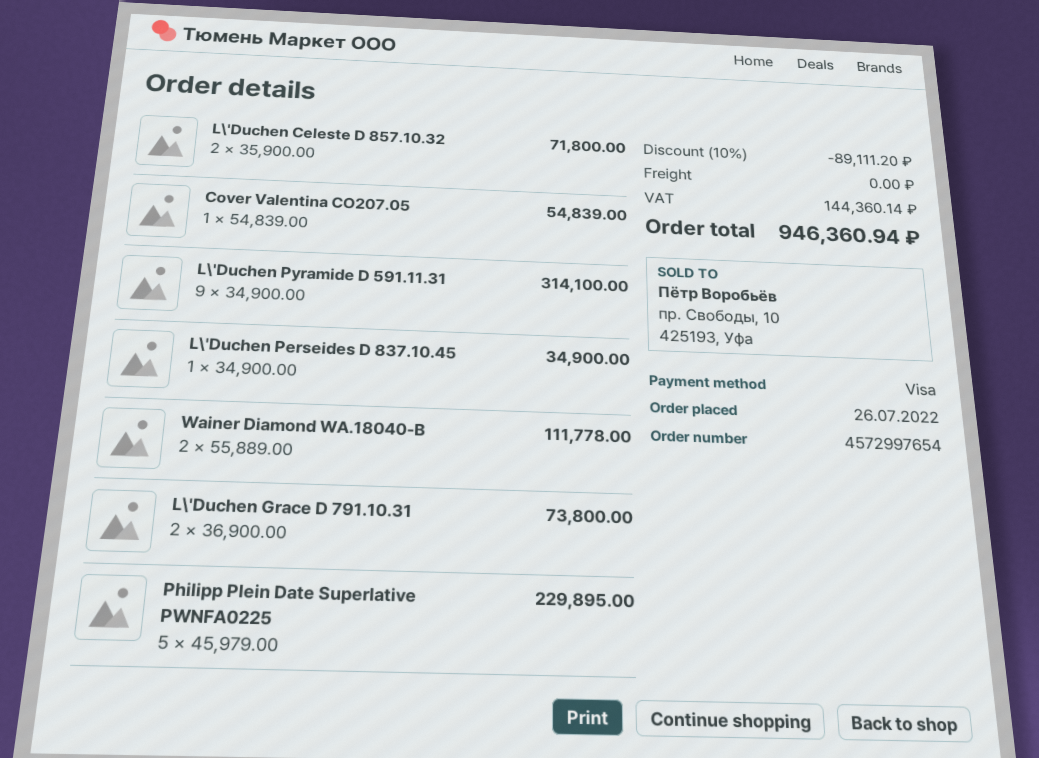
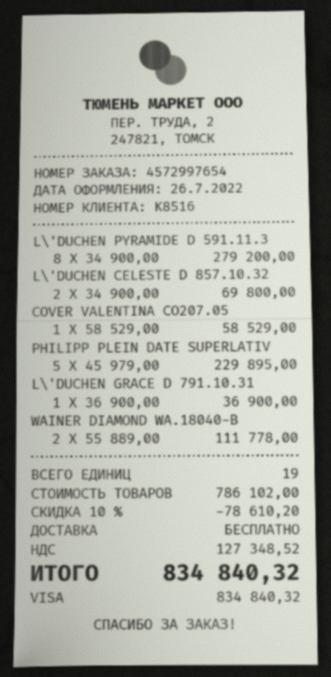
L\'Duchen Celeste D 857.10.32: 2 x 35900.00 = 71800.00 -> 2 x 34900.00 = 69800.00
Cover Valentina CO207.05: 1 x 54839.00 = 54839.00 -> 1 x 58529.00 = 58529.00
L\'Duchen Pyramide D 591.11.31: 9 x 34900.00 = 314100.00 -> 8 x 34900.00 = 279200.00
L\'Duchen Perseides D 837.10.45: 1 x 34900.00 = 34900.00 -> none
L\'Duchen Grace D 791.10.31: 2 x 36900.00 = 73800.00 -> 1 x 36900.00 = 36900.00
discount: 10% = 89111.20 -> 10% = 78610.20
tax: 144360.14 -> 127348.52
total: 946360.94 -> 834840.32

